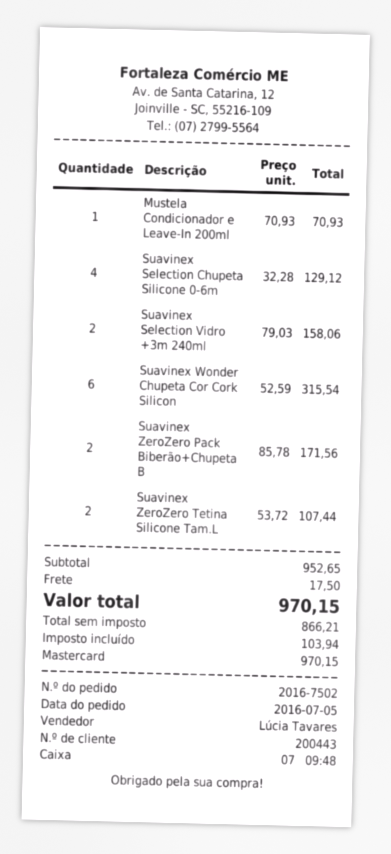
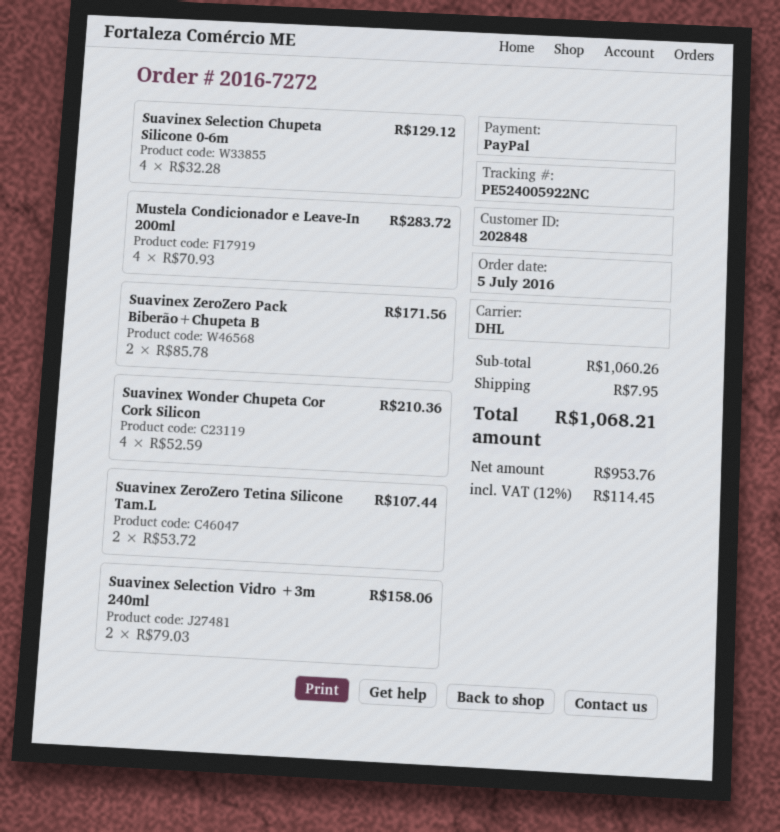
order number: 2016-7502 -> 2016-7272
customer number: 200443 -> 202848
payment method: Mastercard -> PayPal
Mustela Condicionador e Leave-In 200ml: 1 x 70.93 = 70.93 -> 4 x 70.93 = 283.72
Suavinex Wonder Chupeta Cor Cork Silicon: 6 x 52.59 = 315.54 -> 4 x 52.59 = 210.36
subtotal: 952.65 -> 1060.26
shipping: 17.50 -> 7.95
net: 866.21 -> 953.76
tax: 103.94 -> 114.45
total: 970.15 -> 1068.21

